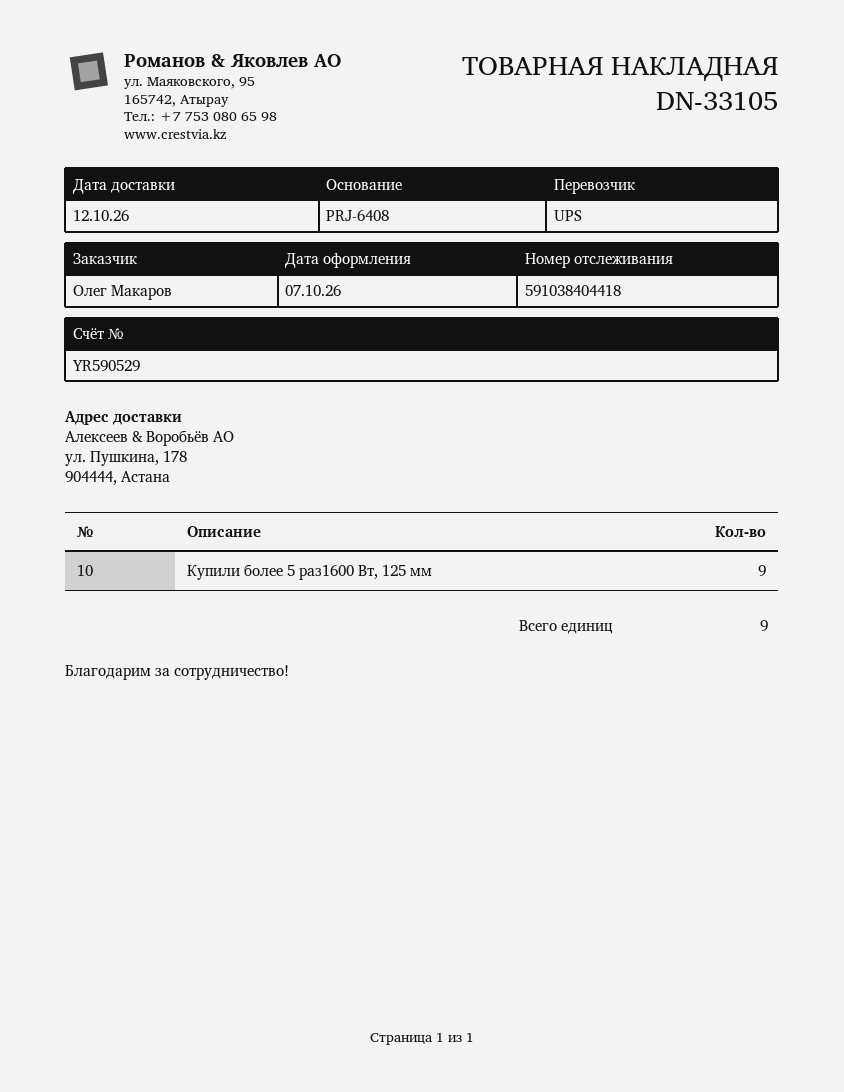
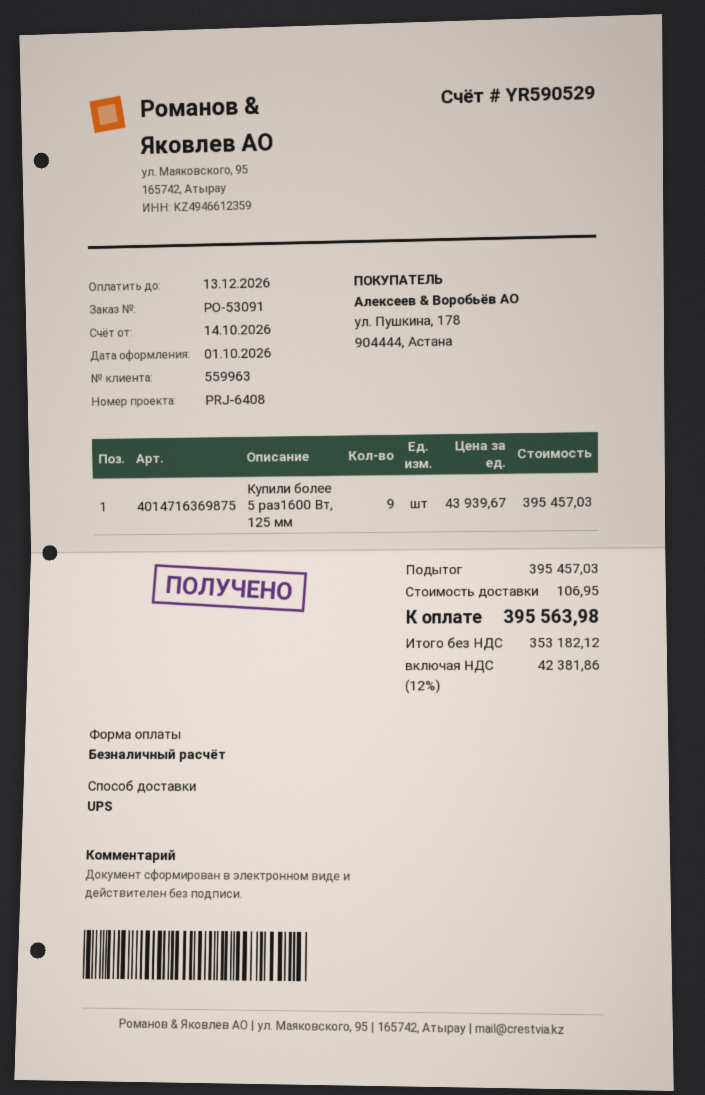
order date: 2026-10-07 -> 2026-10-01

